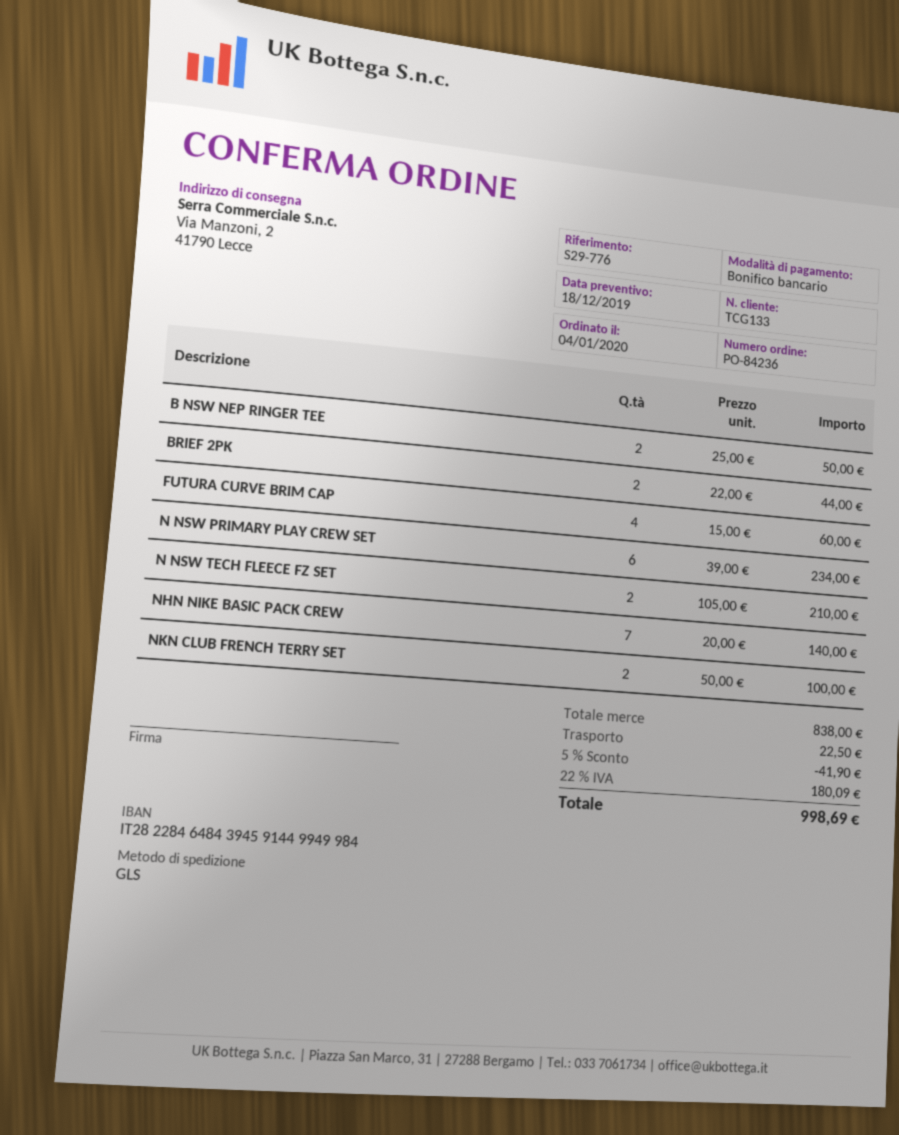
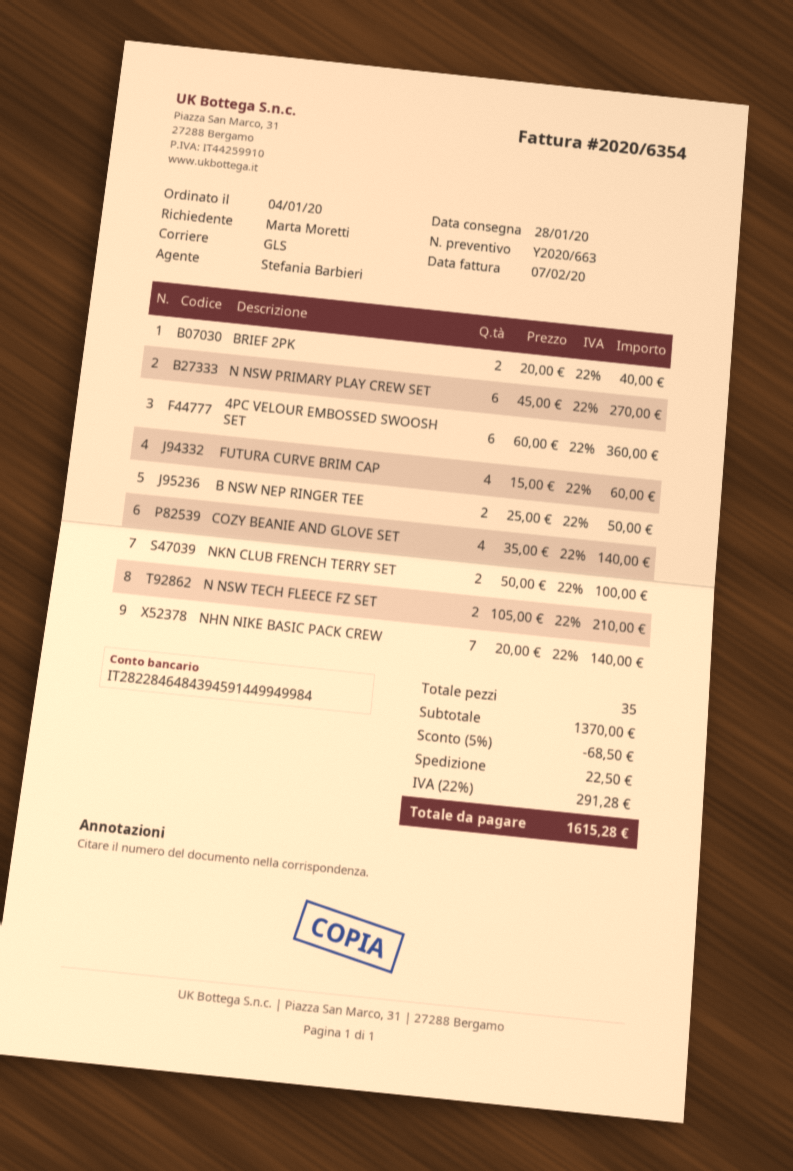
BRIEF 2PK: 2 x 22.00 = 44.00 -> 2 x 20.00 = 40.00
N NSW PRIMARY PLAY CREW SET: 6 x 39.00 = 234.00 -> 6 x 45.00 = 270.00
4PC VELOUR EMBOSSED SWOOSH SET: none -> 6 x 60.00 = 360.00
COZY BEANIE AND GLOVE SET: none -> 4 x 35.00 = 140.00
subtotal: 838.00 -> 1370.00
discount: 5% = 41.90 -> 5% = 68.50
tax: 22% = 180.09 -> 22% = 291.28
total: 998.69 -> 1615.28

